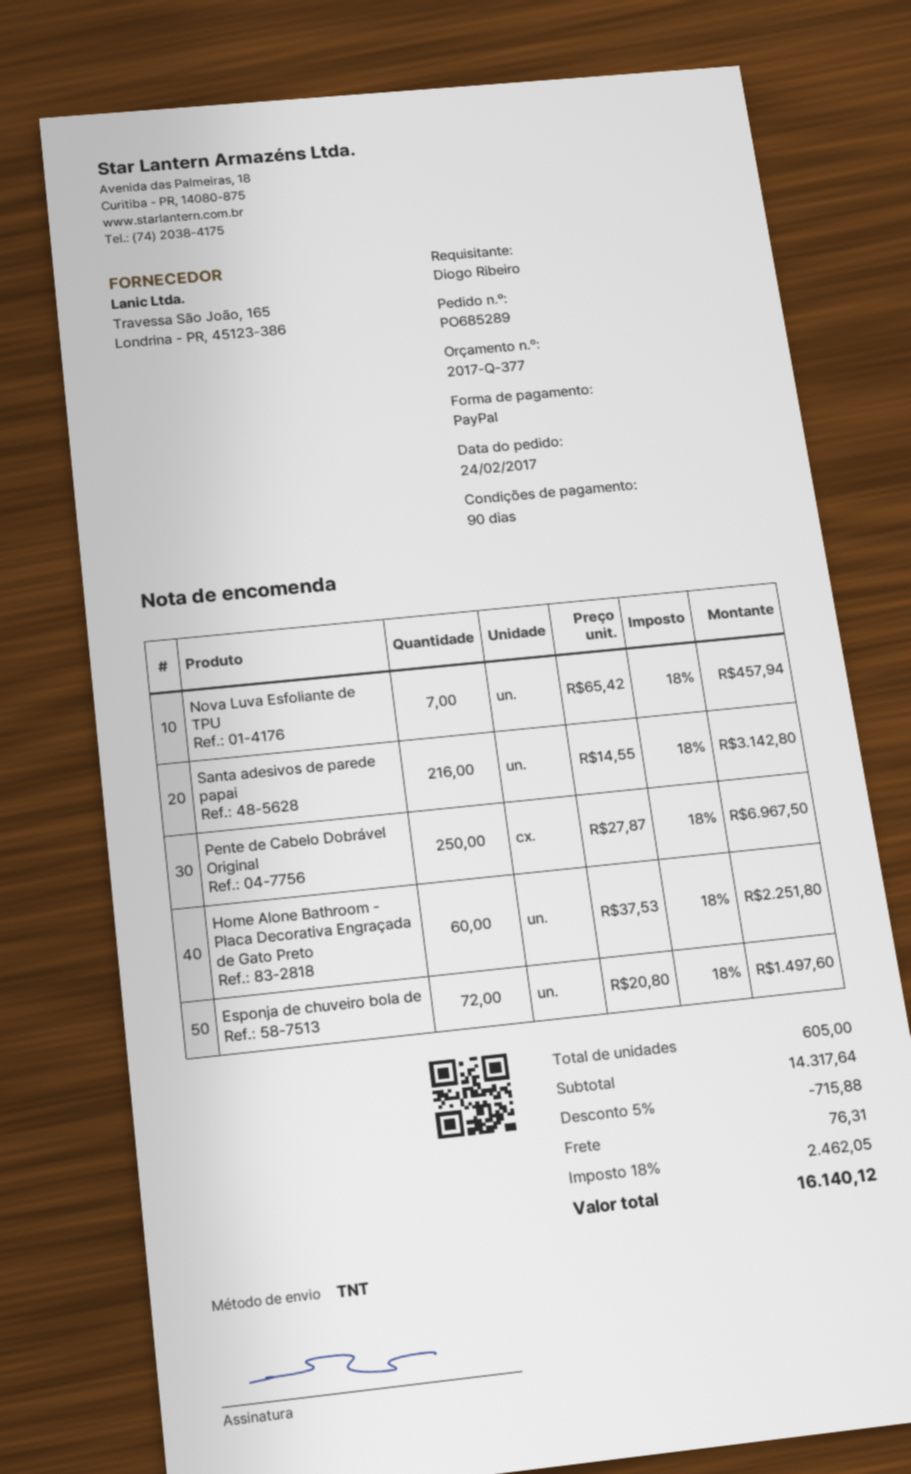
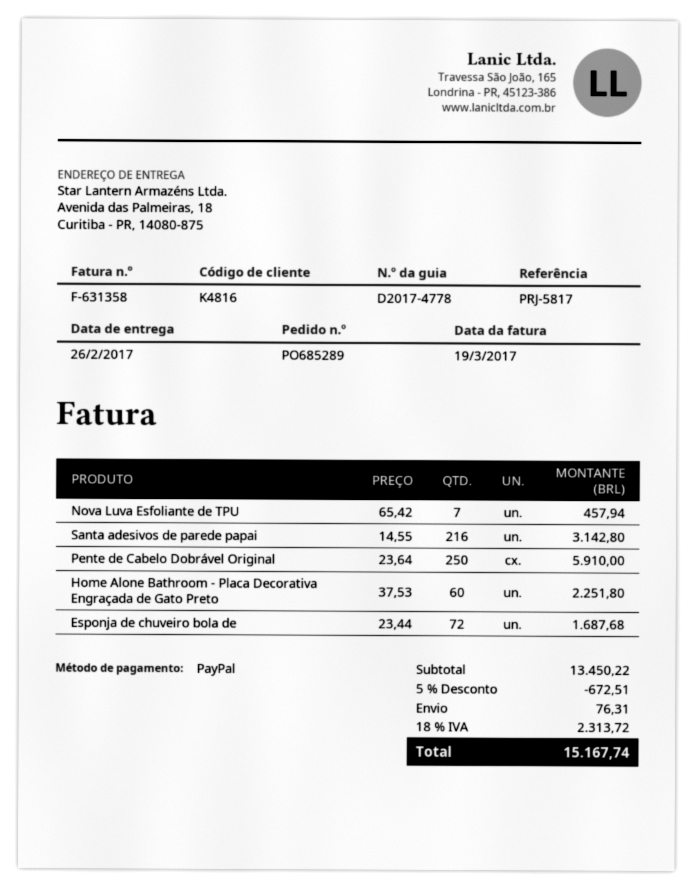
Pente de Cabelo Dobrável Original: 250 x 27.87 = 6967.50 -> 250 x 23.64 = 5910.00
Esponja de chuveiro bola de: 72 x 20.80 = 1497.60 -> 72 x 23.44 = 1687.68
subtotal: 14317.64 -> 13450.22
discount: 5% = 715.88 -> 5% = 672.51
tax: 18% = 2462.05 -> 18% = 2313.72
total: 16140.12 -> 15167.74

